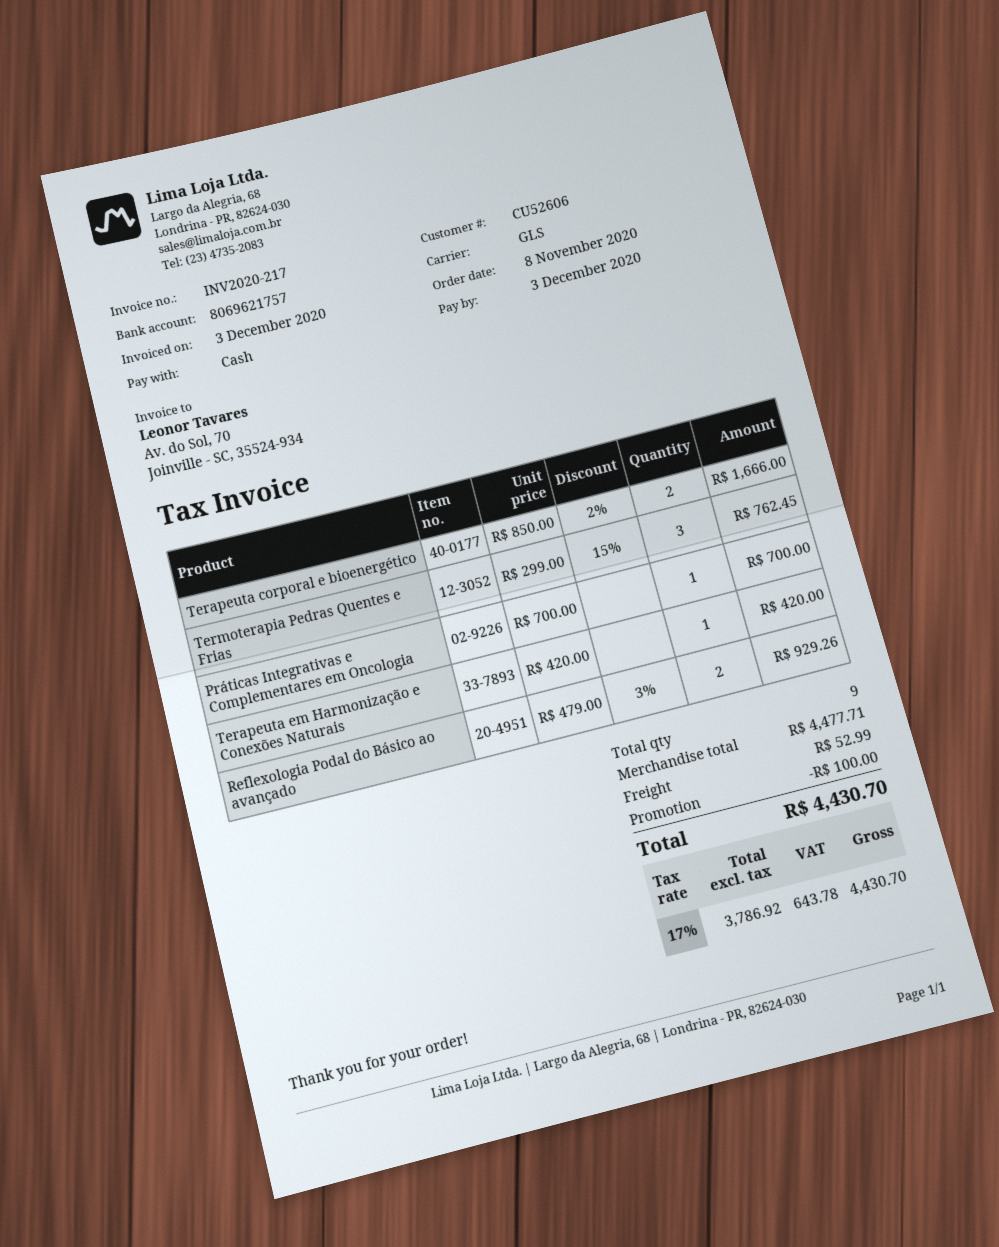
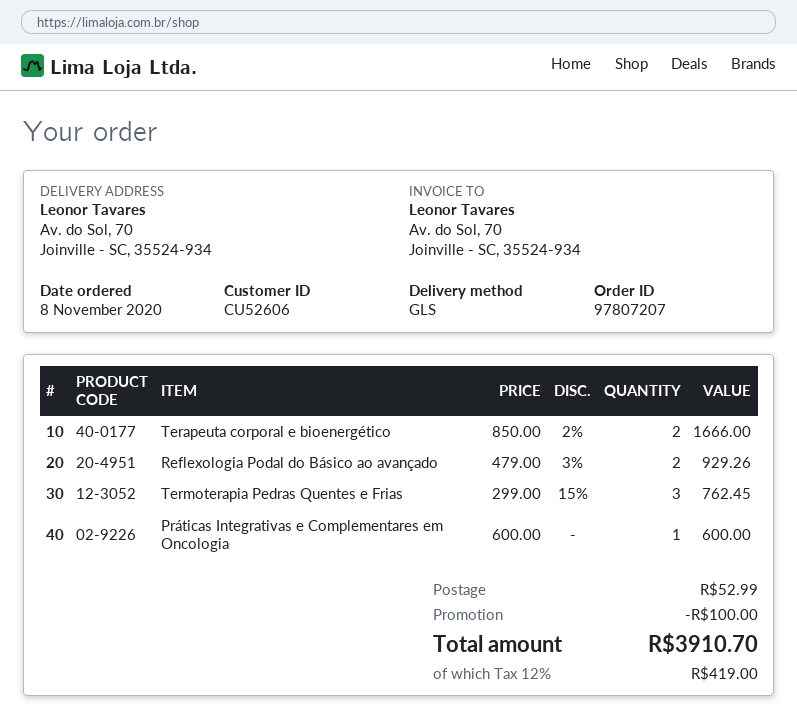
Práticas Integrativas e Complementares em Oncologia: 1 x 700.00 = 700.00 -> 1 x 600.00 = 600.00
Terapeuta em Harmonização e Conexões Naturais: 1 x 420.00 = 420.00 -> none
tax: 17% = 643.78 -> 12% = 419.00
total: 4430.70 -> 3910.70

